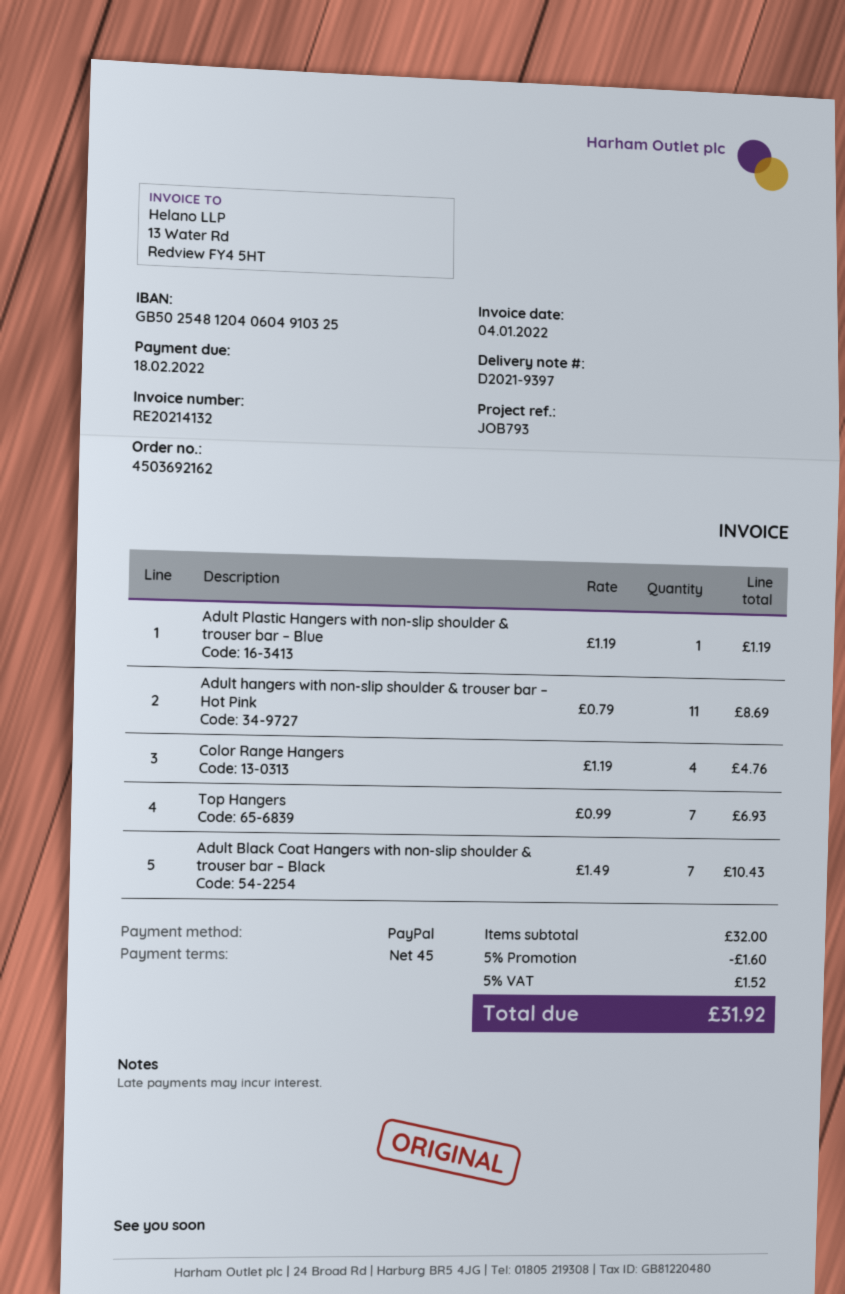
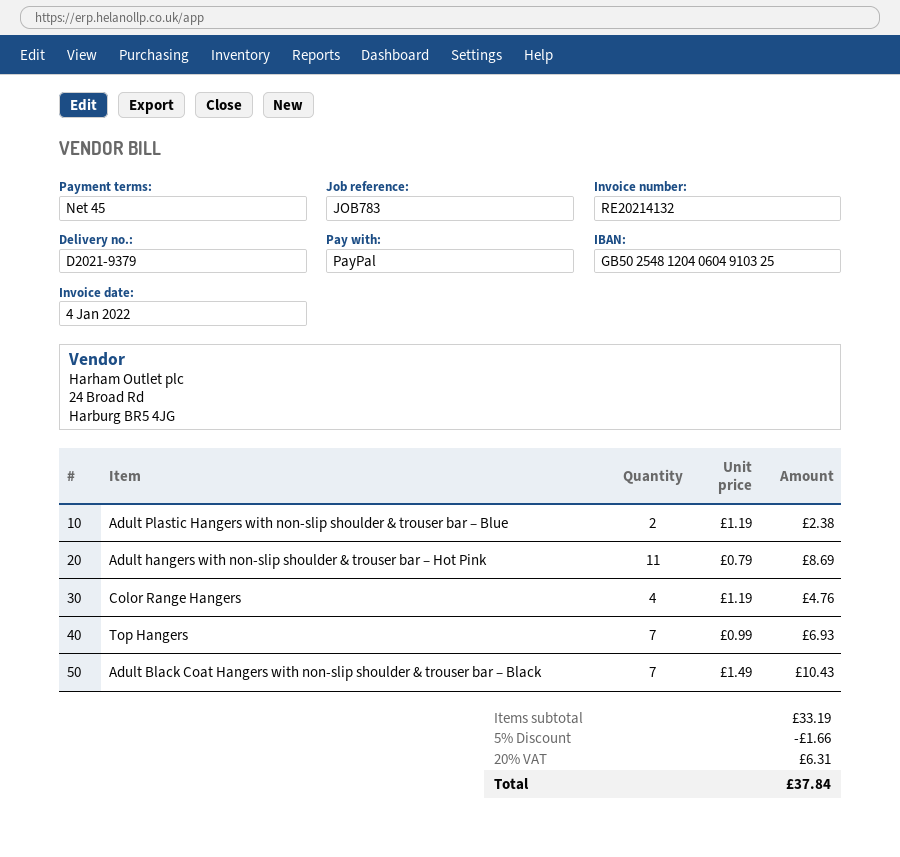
delivery note number: D2021-9397 -> D2021-9379
reference: JOB793 -> JOB783
Adult Plastic Hangers with non-slip shoulder & trouser bar – Blue: 1 x 1.19 = 1.19 -> 2 x 1.19 = 2.38
subtotal: 32.00 -> 33.19
discount: 5% = 1.60 -> 5% = 1.66
tax: 5% = 1.52 -> 20% = 6.31
total: 31.92 -> 37.84

